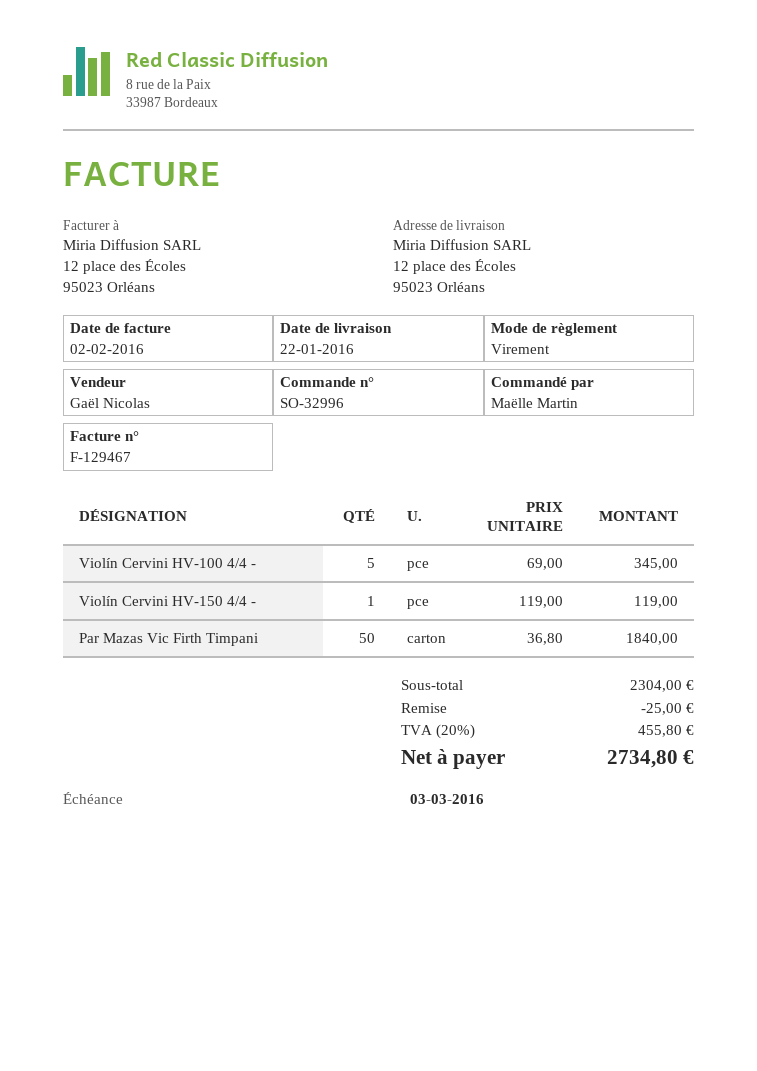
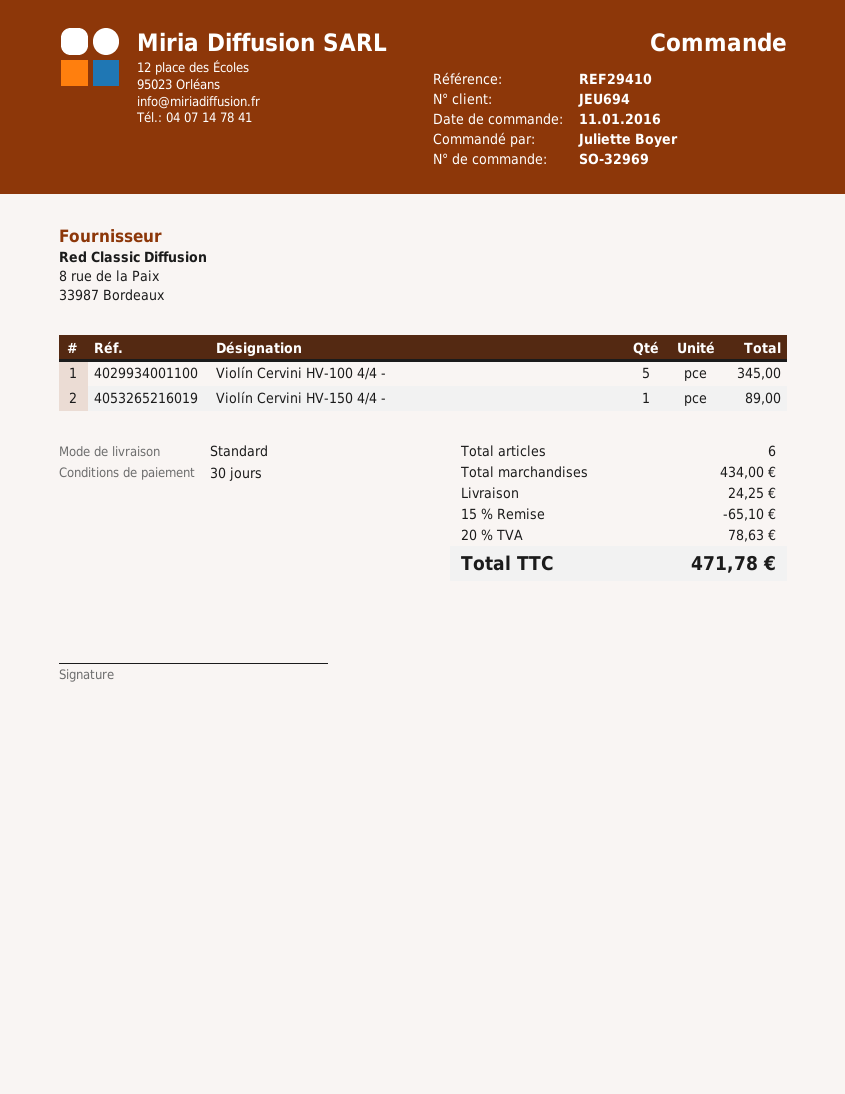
order number: SO-32996 -> SO-32969
ordered by: Maëlle Martin -> Juliette Boyer
Violín Cervini HV-150 4/4 -: 1 for 119.00 -> 1 for 89.00
Par Mazas Vic Firth Timpani: 50 for 1840.00 -> none
subtotal: 2304.00 -> 434.00
discount: 25.00 -> 65.10
shipping: none -> 24.25
tax: 20% = 455.80 -> 20% = 78.63
total: 2734.80 -> 471.78

